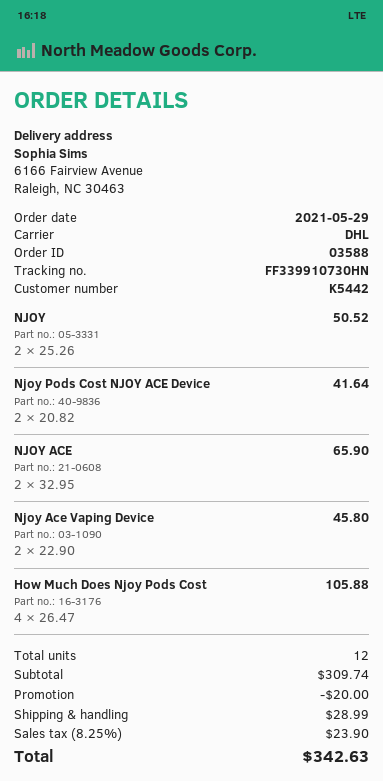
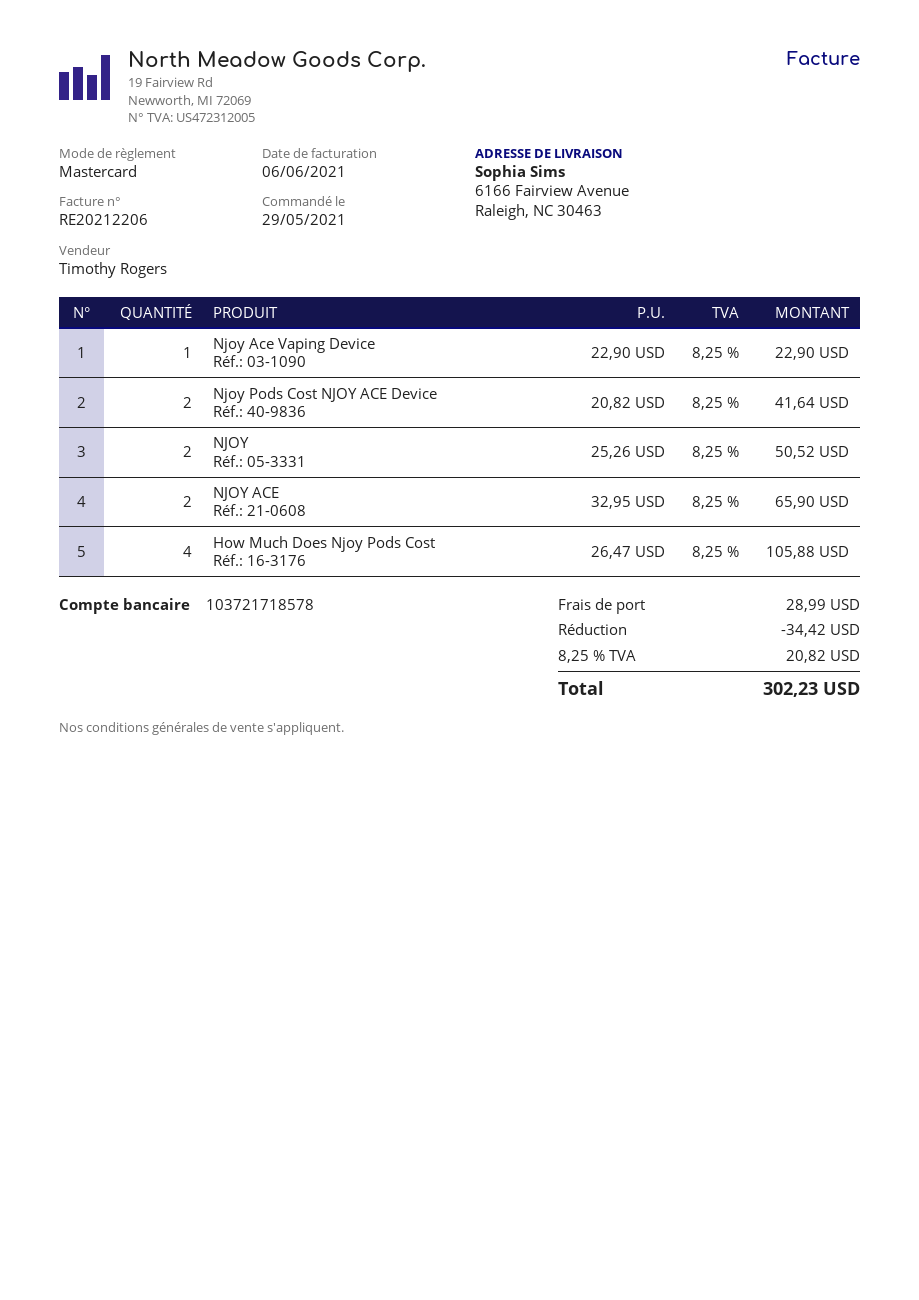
Njoy Ace Vaping Device: 2 x 22.90 = 45.80 -> 1 x 22.90 = 22.90
discount: 20.00 -> 34.42
tax: 8.25% = 23.90 -> 8.25% = 20.82
total: 342.63 -> 302.23

